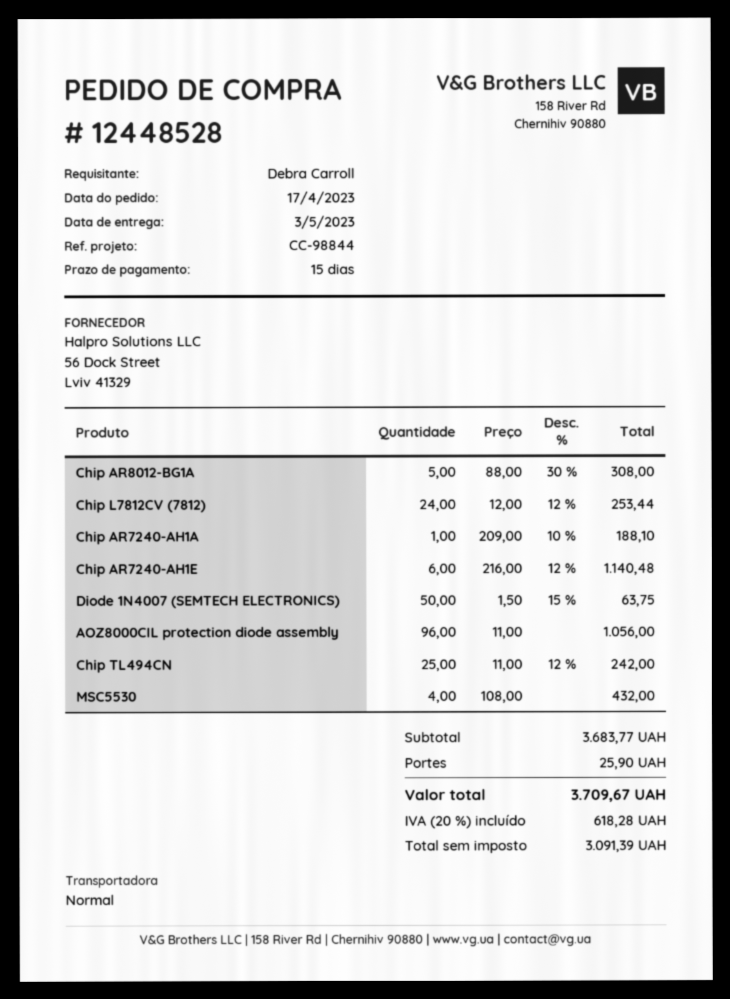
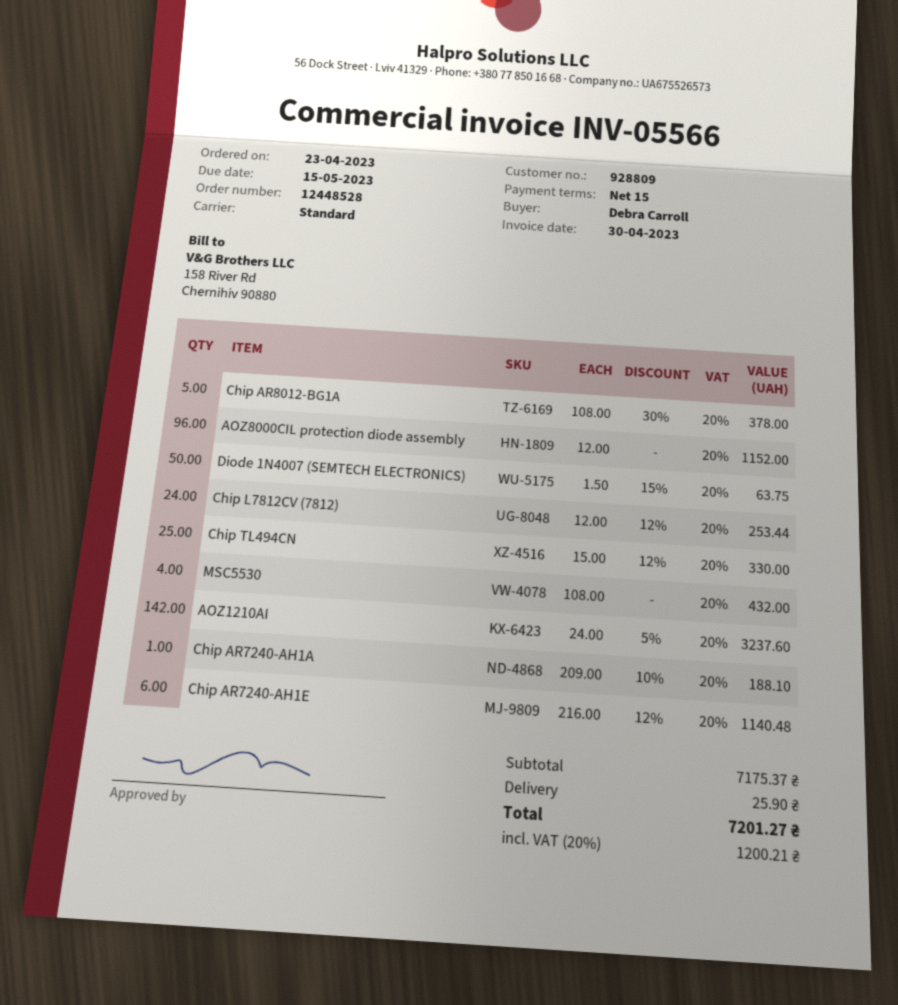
order date: 2023-04-17 -> 2023-04-23
Chip AR8012-BG1A: 5 x 88.00 - 30% = 308.00 -> 5 x 108.00 - 30% = 378.00
AOZ8000CIL protection diode assembly: 96 x 11.00 = 1056.00 -> 96 x 12.00 = 1152.00
Chip TL494CN: 25 x 11.00 - 12% = 242.00 -> 25 x 15.00 - 12% = 330.00
AOZ1210AI: none -> 142 x 24.00 - 5% = 3237.60
subtotal: 3683.77 -> 7175.37
tax: 20% = 618.28 -> 20% = 1200.21
total: 3709.67 -> 7201.27

